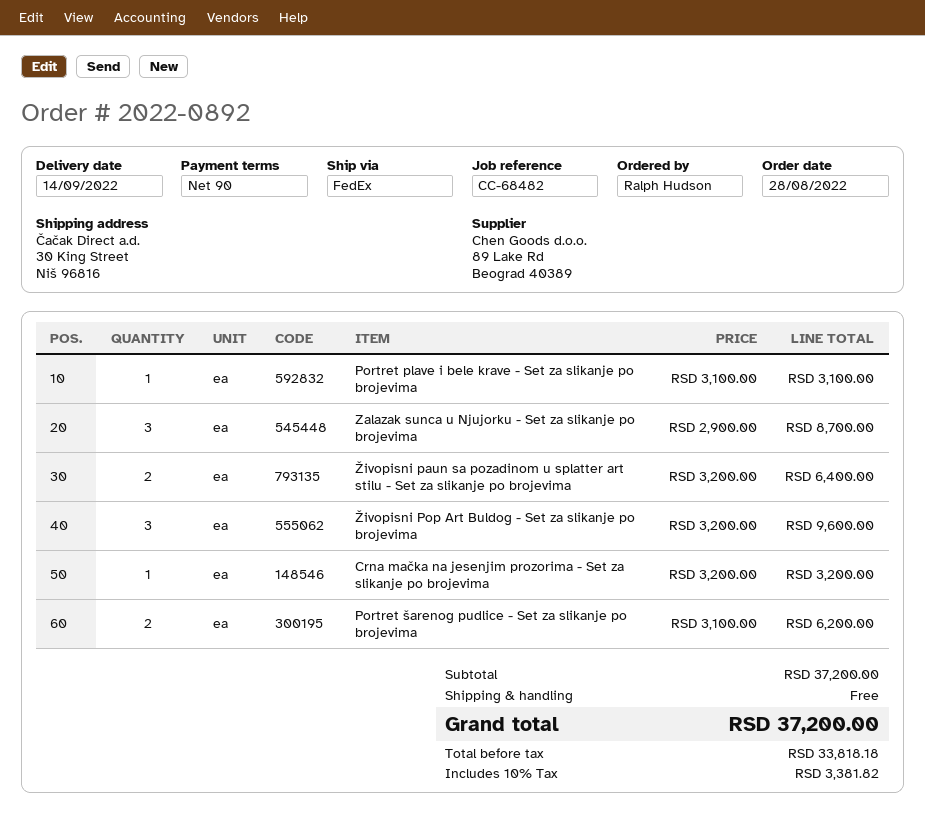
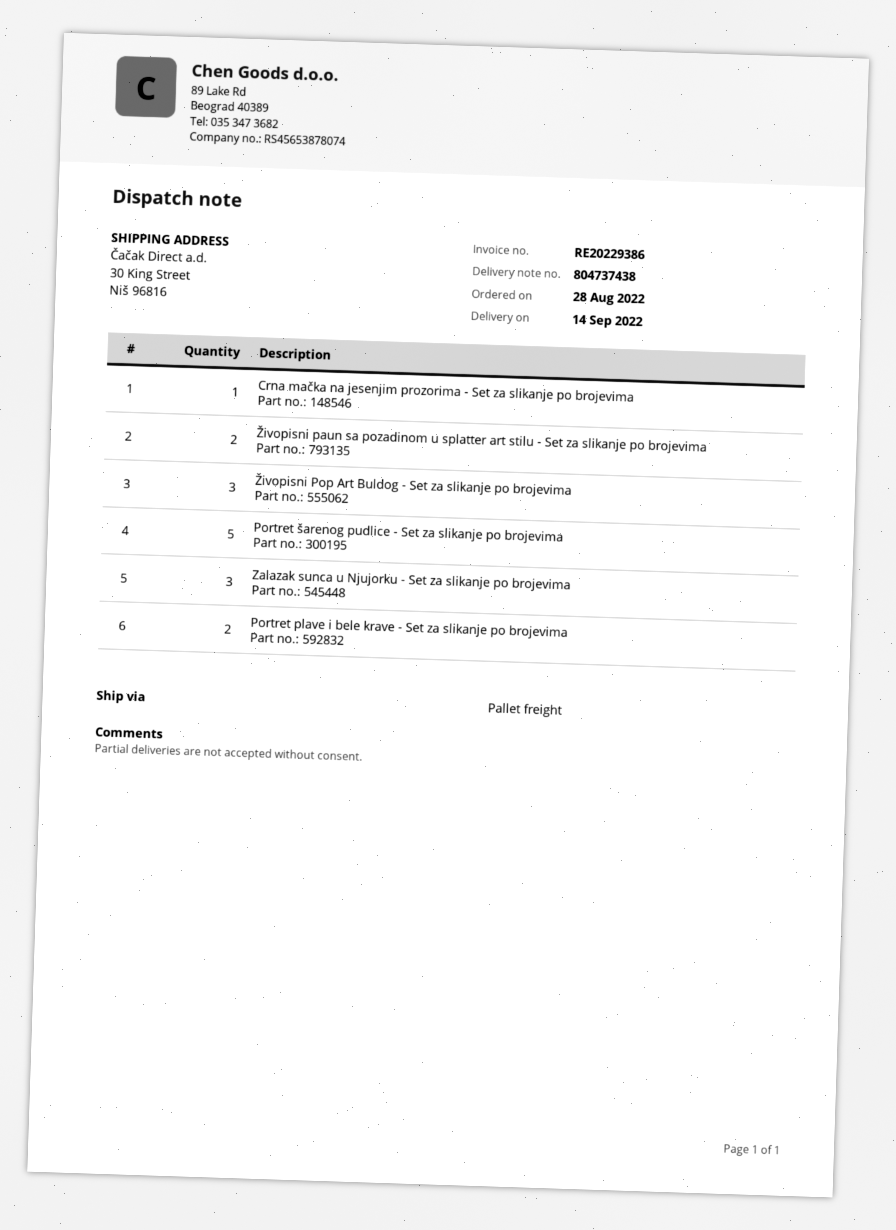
shipping method: FedEx -> pallet freight
Portret plave i bele krave - Set za slikanje po brojevima: 1 -> 2
Portret šarenog pudlice - Set za slikanje po brojevima: 2 -> 5

